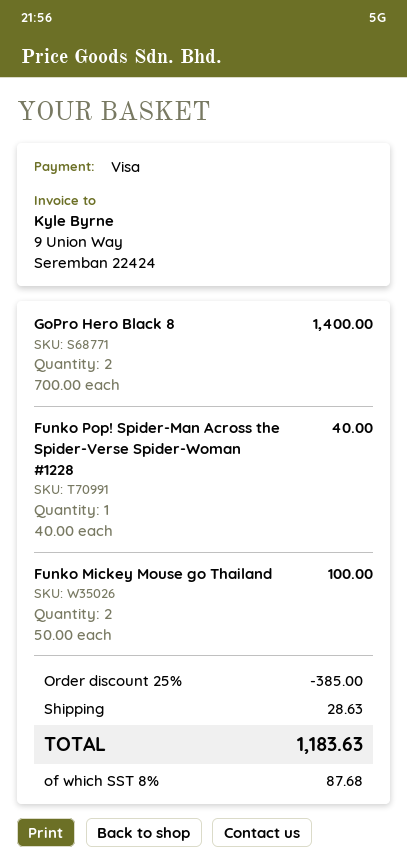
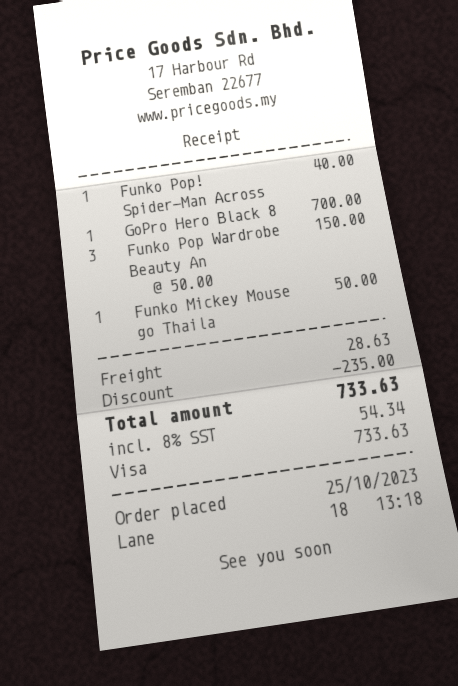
GoPro Hero Black 8: 2 x 700.00 = 1400.00 -> 1 x 700.00 = 700.00
Funko Mickey Mouse go Thailand: 2 x 50.00 = 100.00 -> 1 x 50.00 = 50.00
Funko Pop Wardrobe Beauty An: none -> 3 x 50.00 = 150.00
discount: 385.00 -> 235.00
tax: 8% = 87.68 -> 8% = 54.34
total: 1183.63 -> 733.63

